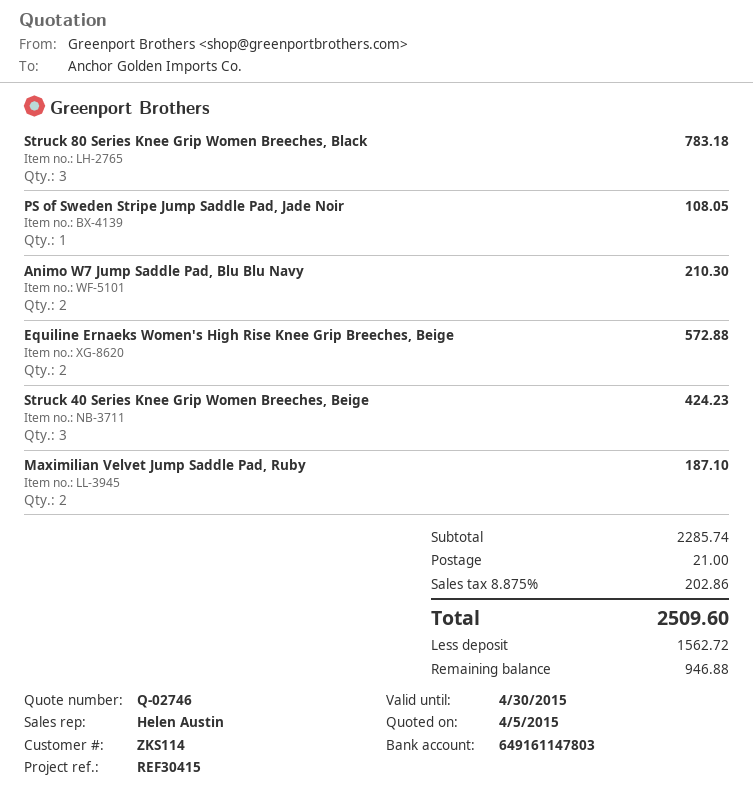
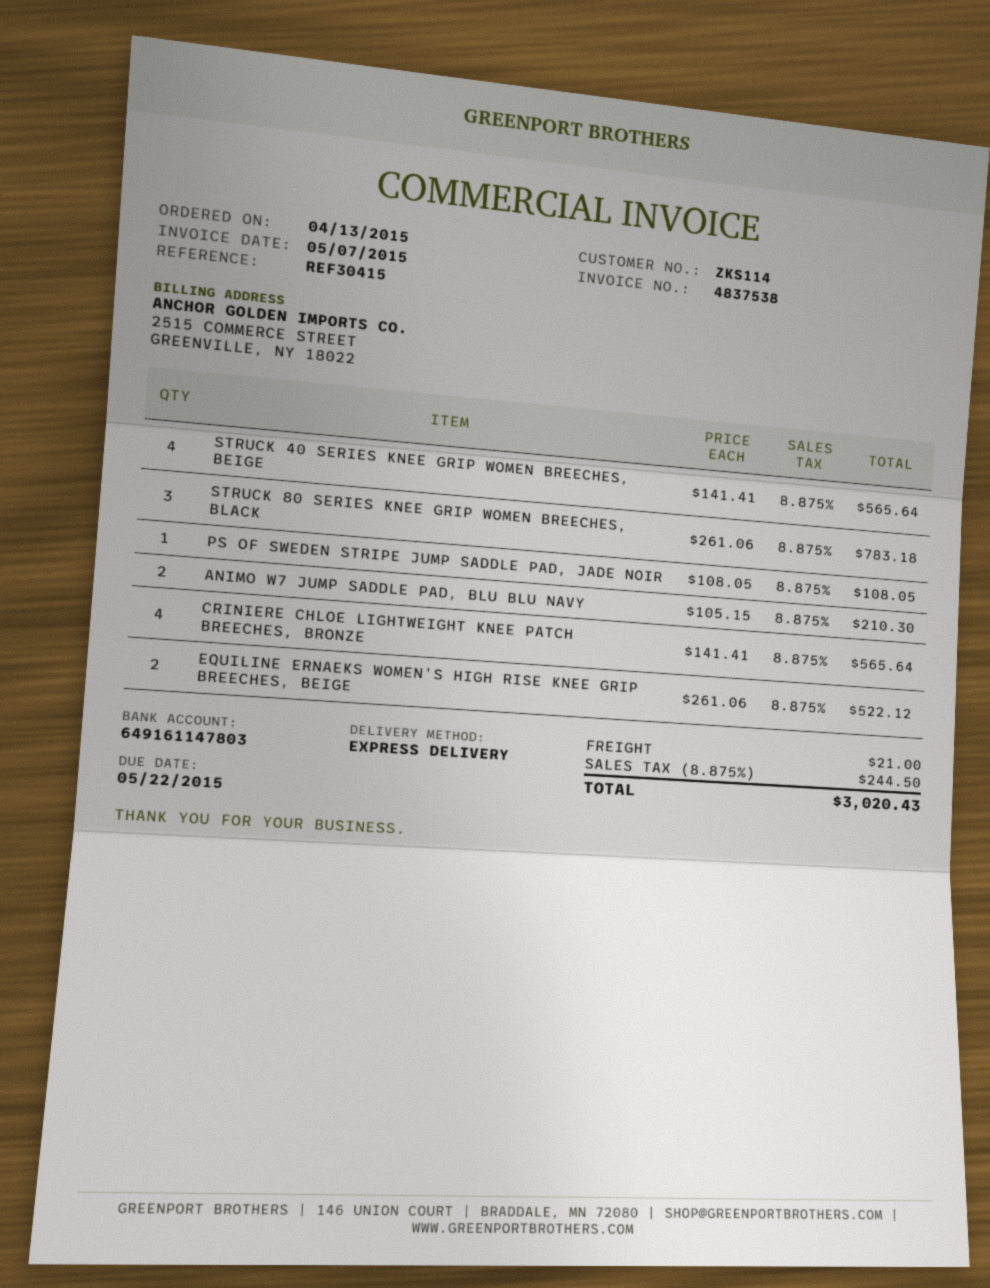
Equiline Ernaeks Women's High Rise Knee Grip Breeches, Beige: 2 for 572.88 -> 2 for 522.12
Struck 40 Series Knee Grip Women Breeches, Beige: 3 for 424.23 -> 4 for 565.64
Maximilian Velvet Jump Saddle Pad, Ruby: 2 for 187.10 -> none
CRINIERE CHLOE LIGHTWEIGHT KNEE PATCH BREECHES, BRONZE: none -> 4 for 565.64
tax: 8.875% = 202.86 -> 8.875% = 244.50
total: 2509.60 -> 3020.43

